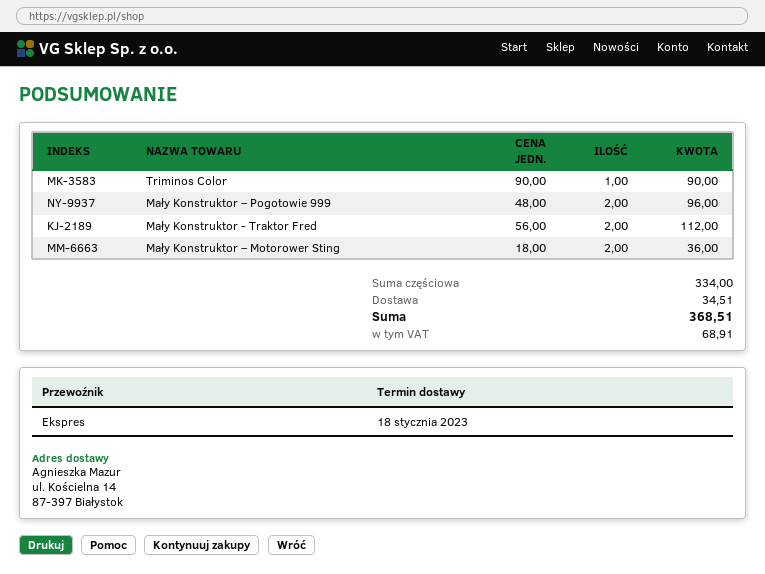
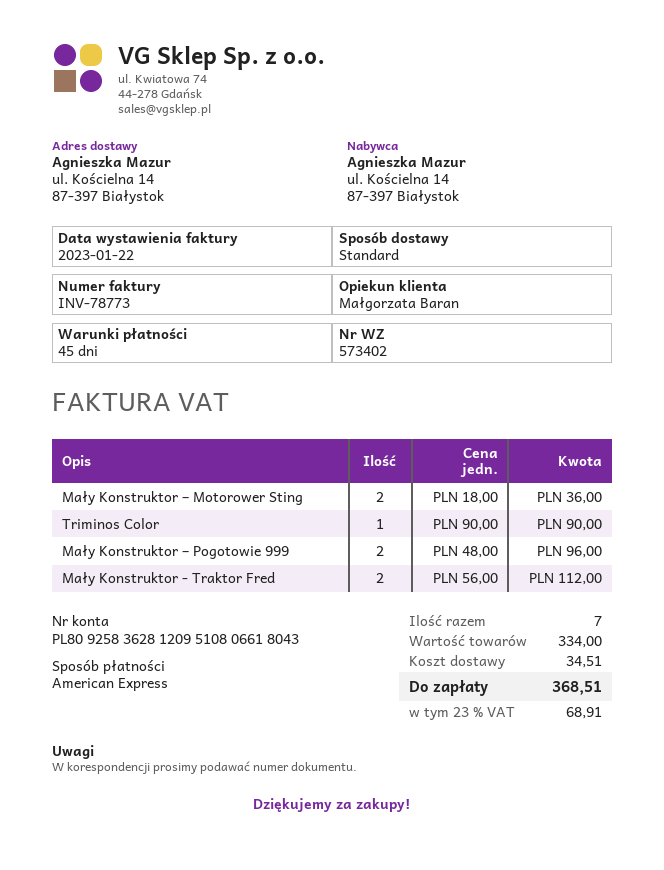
shipping method: express -> standard

